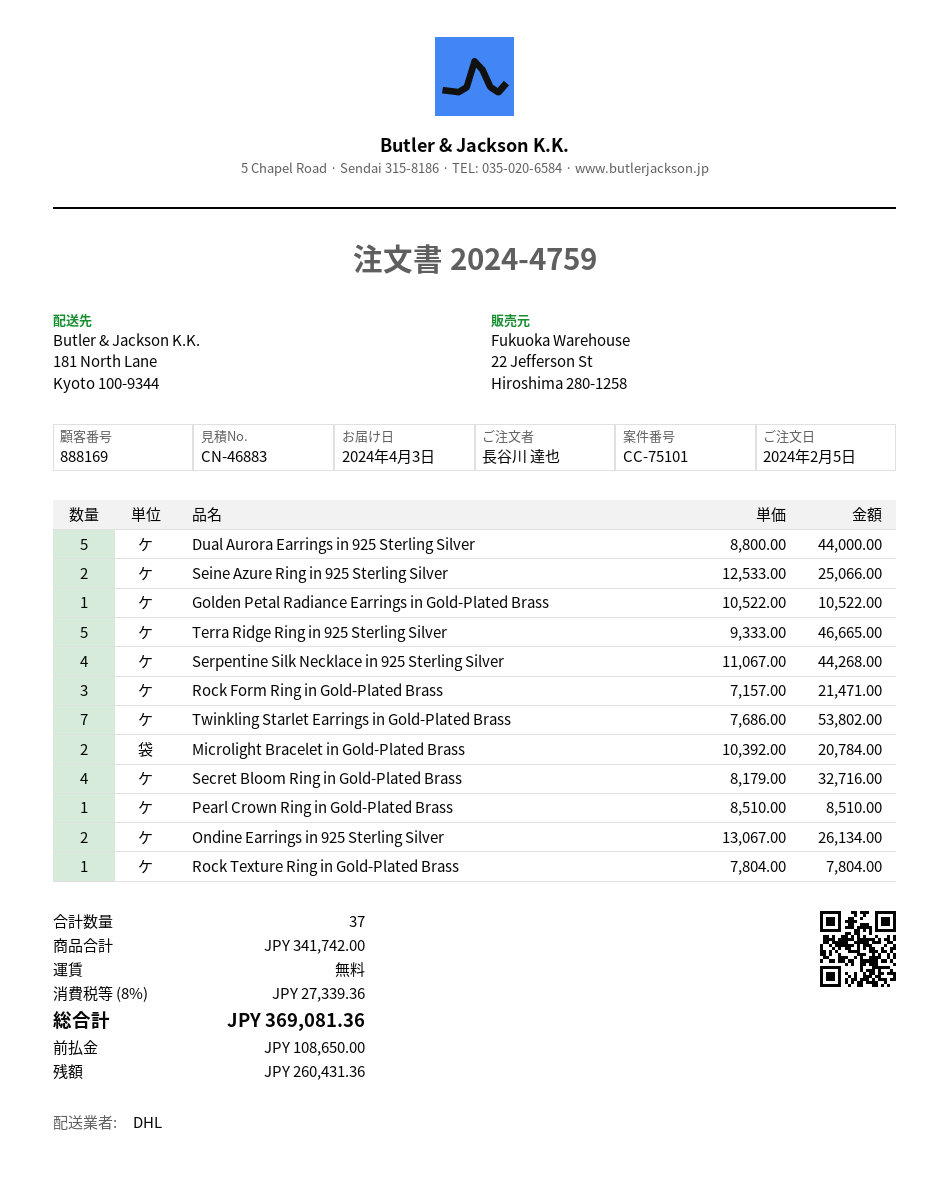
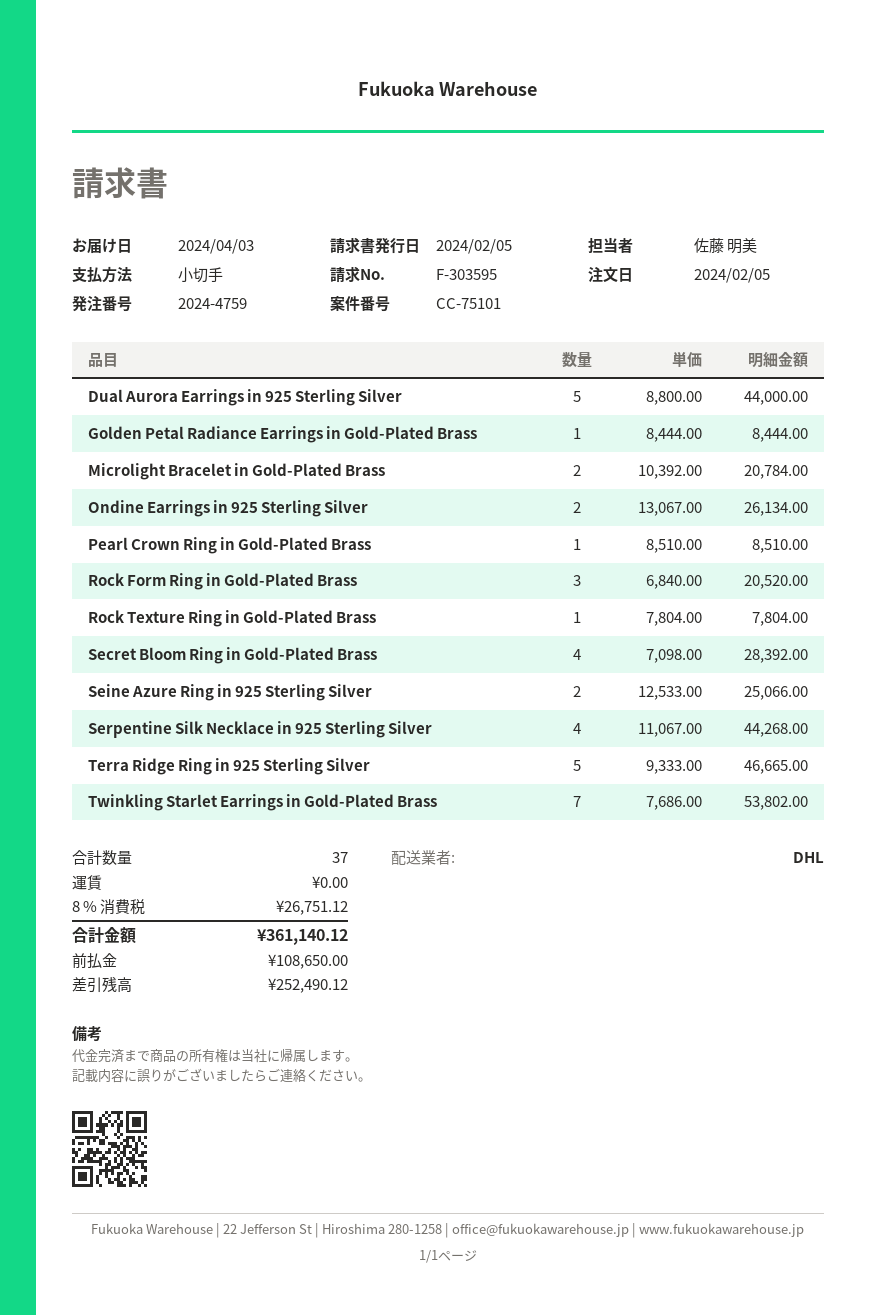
Golden Petal Radiance Earrings in Gold-Plated Brass: 1 x 10522.00 = 10522.00 -> 1 x 8444.00 = 8444.00
Rock Form Ring in Gold-Plated Brass: 3 x 7157.00 = 21471.00 -> 3 x 6840.00 = 20520.00
Secret Bloom Ring in Gold-Plated Brass: 4 x 8179.00 = 32716.00 -> 4 x 7098.00 = 28392.00
tax: 8% = 27339.36 -> 8% = 26751.12
total: 369081.36 -> 361140.12
balance: 260431.36 -> 252490.12

